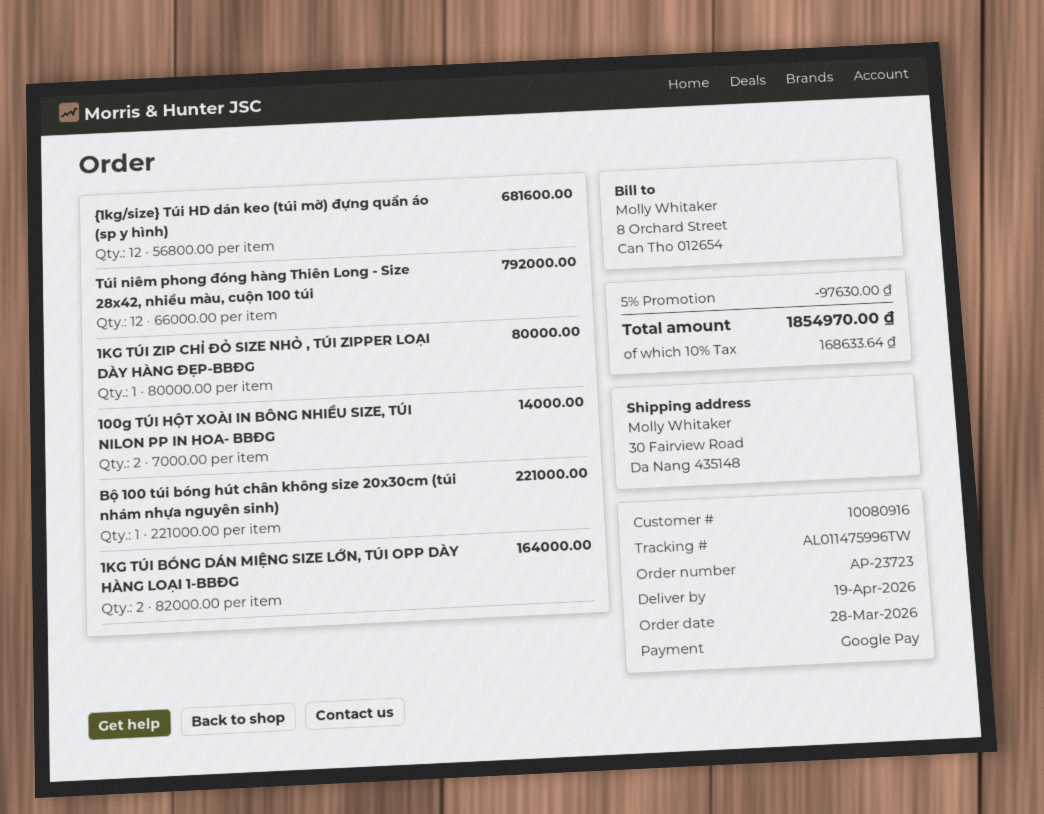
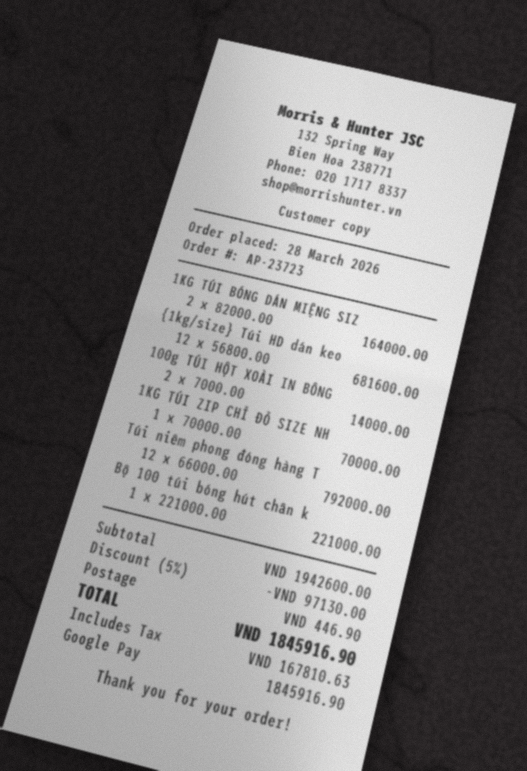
1KG TÚI ZIP CHỈ ĐỎ SIZE NHỎ , TÚI ZIPPER LOẠI DÀY HÀNG ĐẸP-BBĐG: 1 x 80000.00 = 80000.00 -> 1 x 70000.00 = 70000.00
discount: 5% = 97630.00 -> 5% = 97130.00
shipping: none -> 446.90
tax: 168633.64 -> 167810.63
total: 1854970.00 -> 1845916.90

